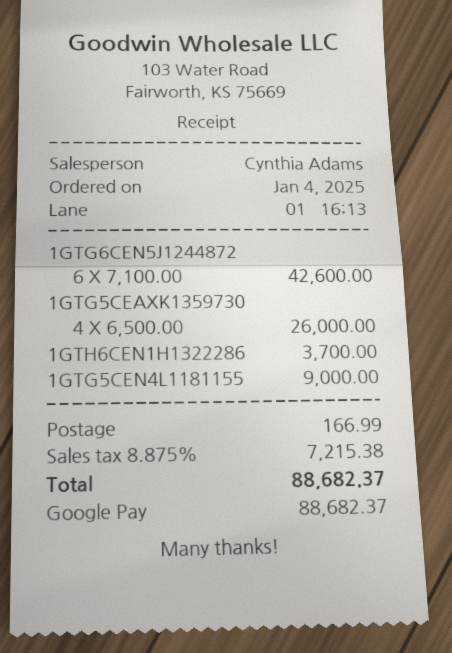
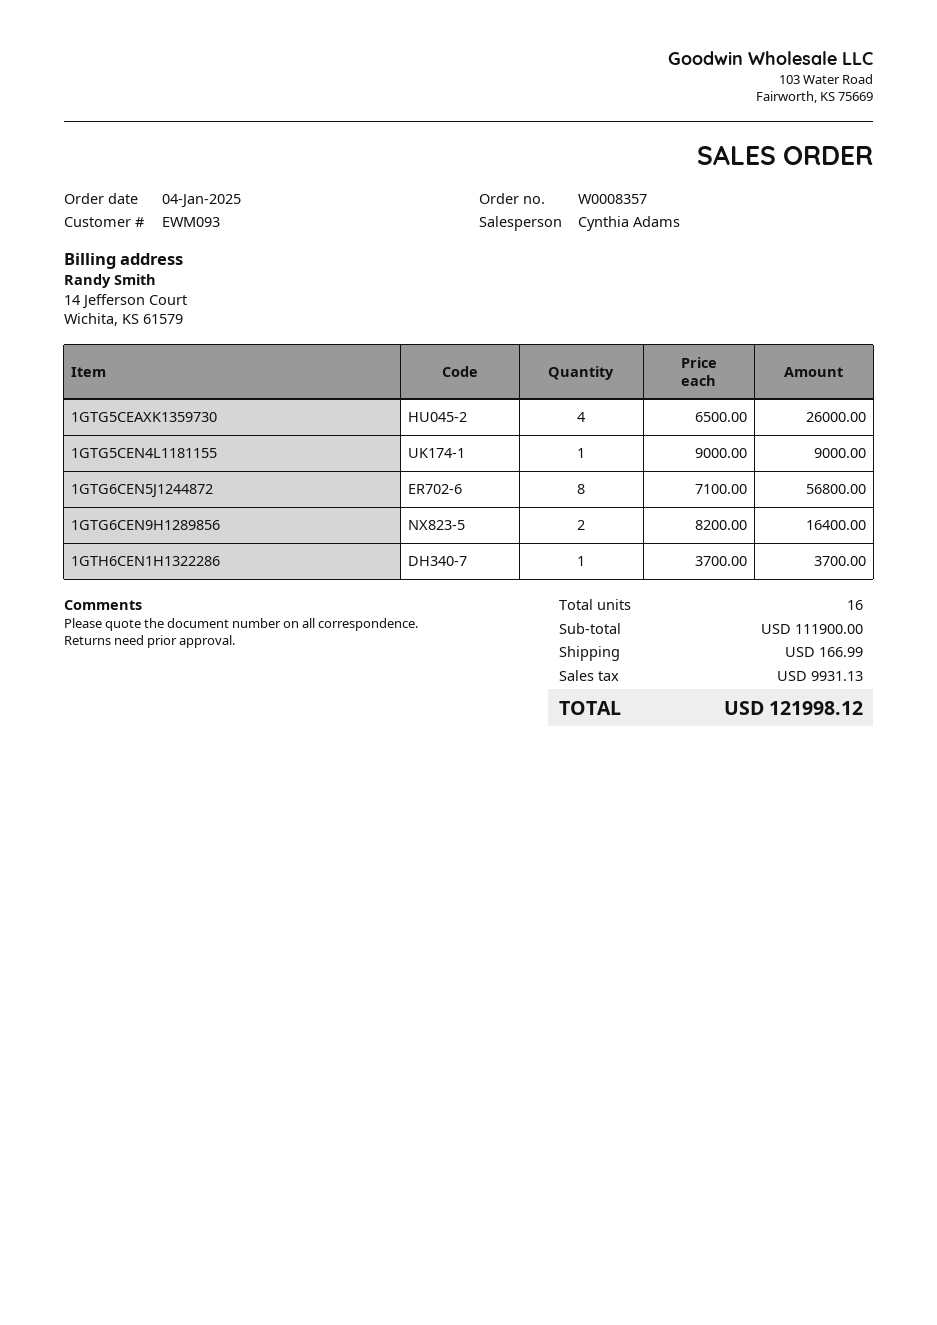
1GTG6CEN5J1244872: 6 x 7100.00 = 42600.00 -> 8 x 7100.00 = 56800.00
1GTG6CEN9H1289856: none -> 2 x 8200.00 = 16400.00
tax: 7215.38 -> 9931.13
total: 88682.37 -> 121998.12

